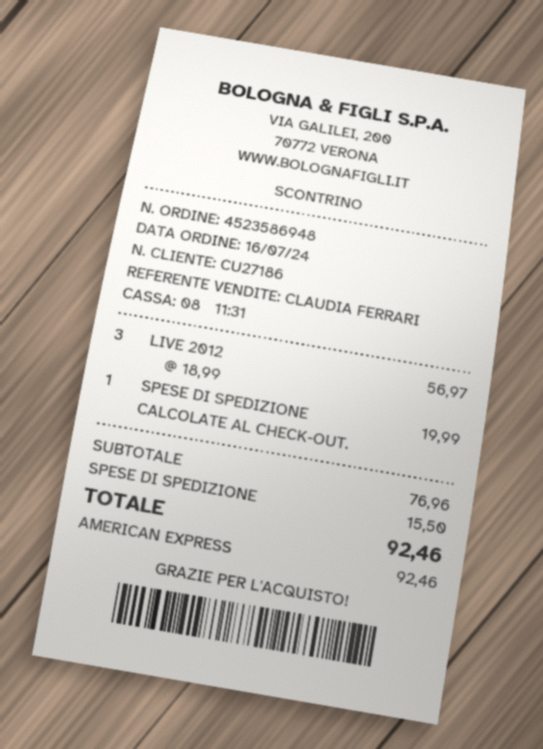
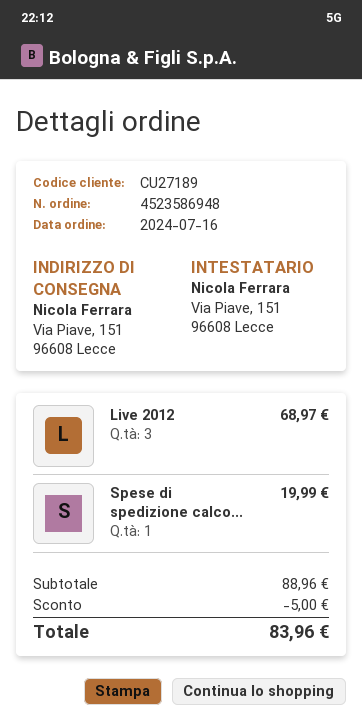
customer number: CU27186 -> CU27189
LIVE 2012: 3 for 56.97 -> 3 for 68.97
subtotal: 76.96 -> 88.96
discount: none -> 5.00
shipping: 15.50 -> none
total: 92.46 -> 83.96

